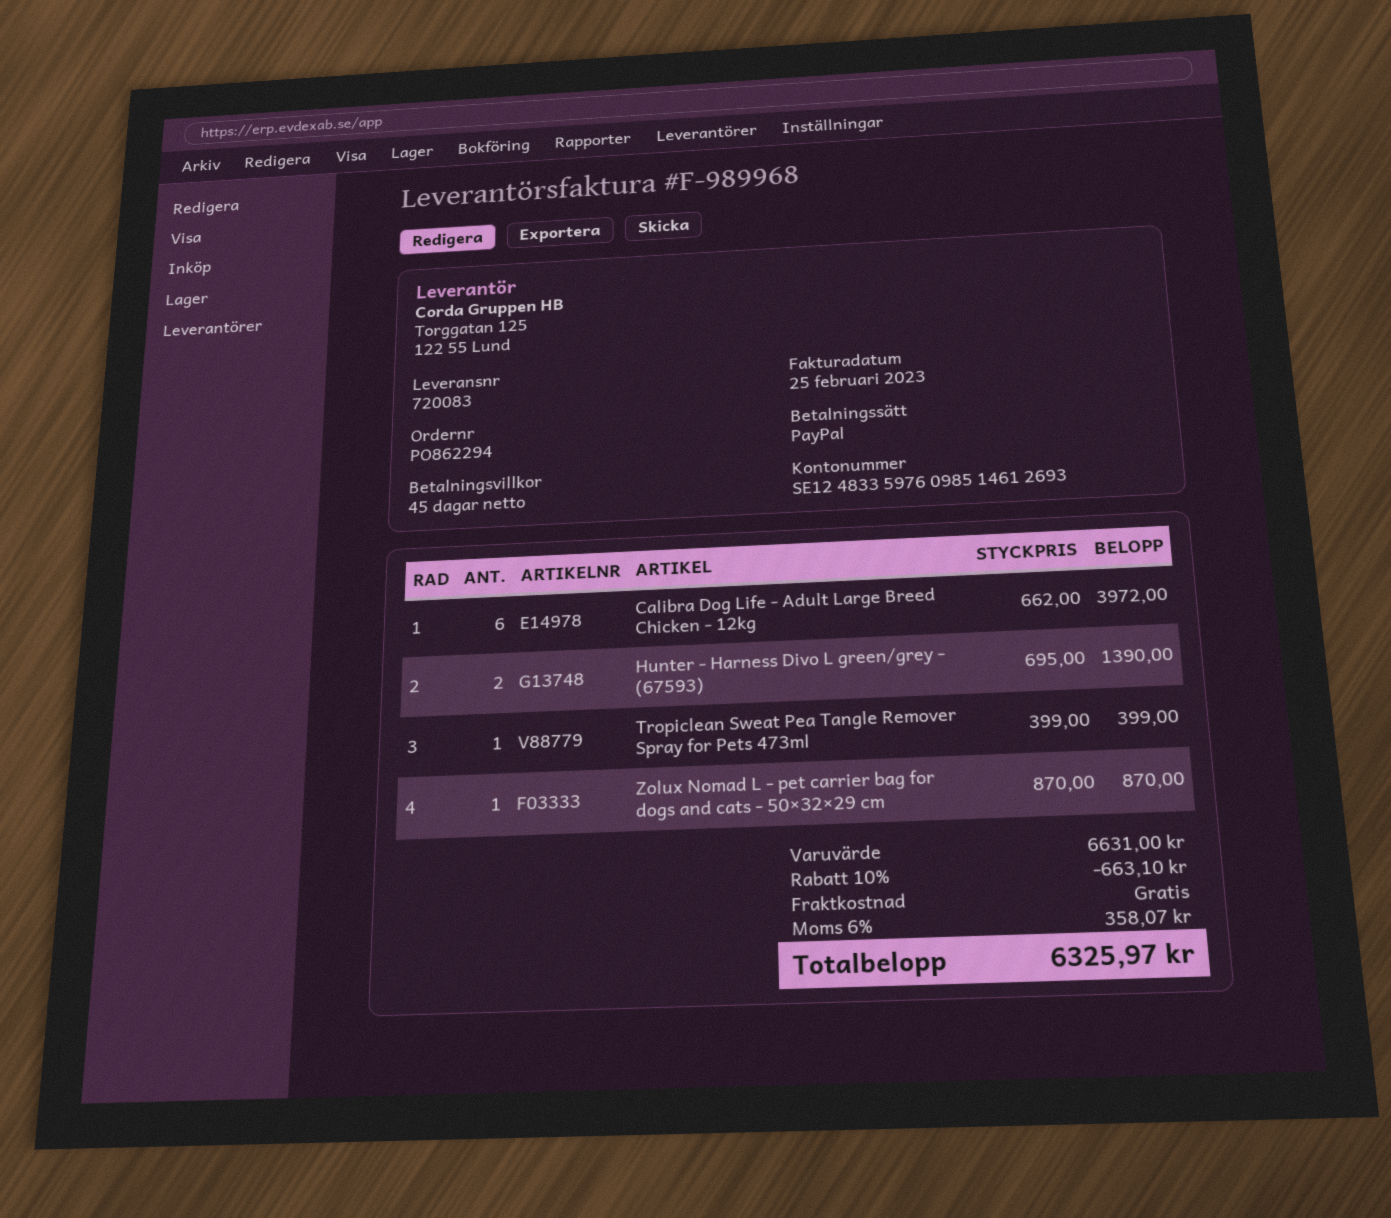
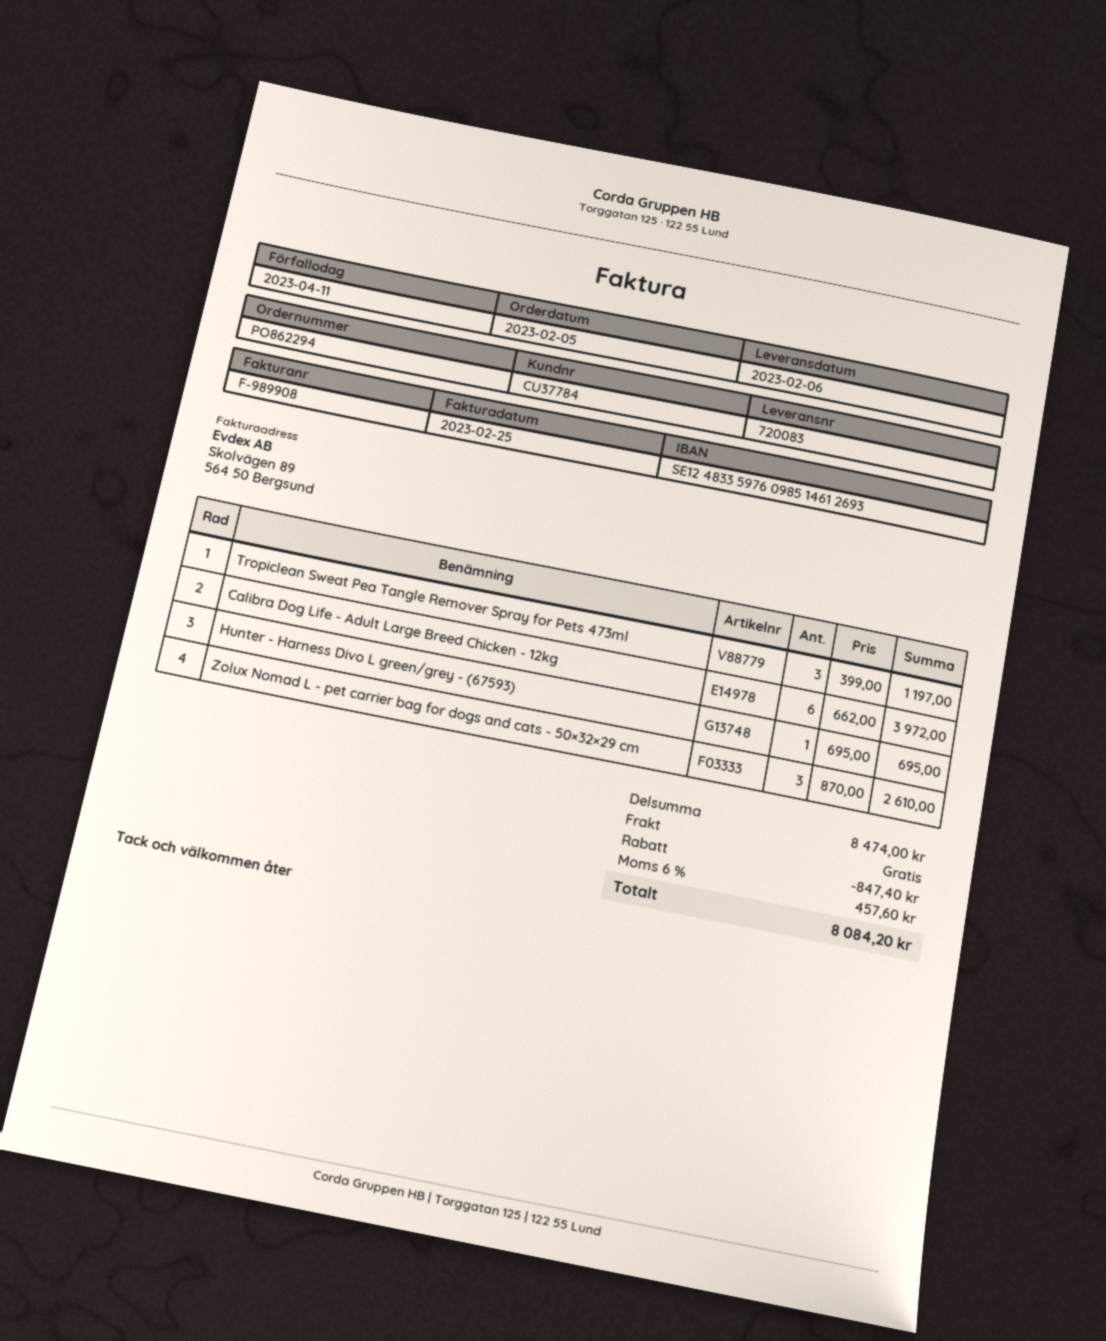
invoice number: F-989968 -> F-989908
Hunter - Harness Divo L green/grey - (67593): 2 x 695.00 = 1390.00 -> 1 x 695.00 = 695.00
Tropiclean Sweat Pea Tangle Remover Spray for Pets 473ml: 1 x 399.00 = 399.00 -> 3 x 399.00 = 1197.00
Zolux Nomad L - pet carrier bag for dogs and cats - 50×32×29 cm: 1 x 870.00 = 870.00 -> 3 x 870.00 = 2610.00
subtotal: 6631.00 -> 8474.00
discount: 663.10 -> 847.40
tax: 6% = 358.07 -> 6% = 457.60
total: 6325.97 -> 8084.20

